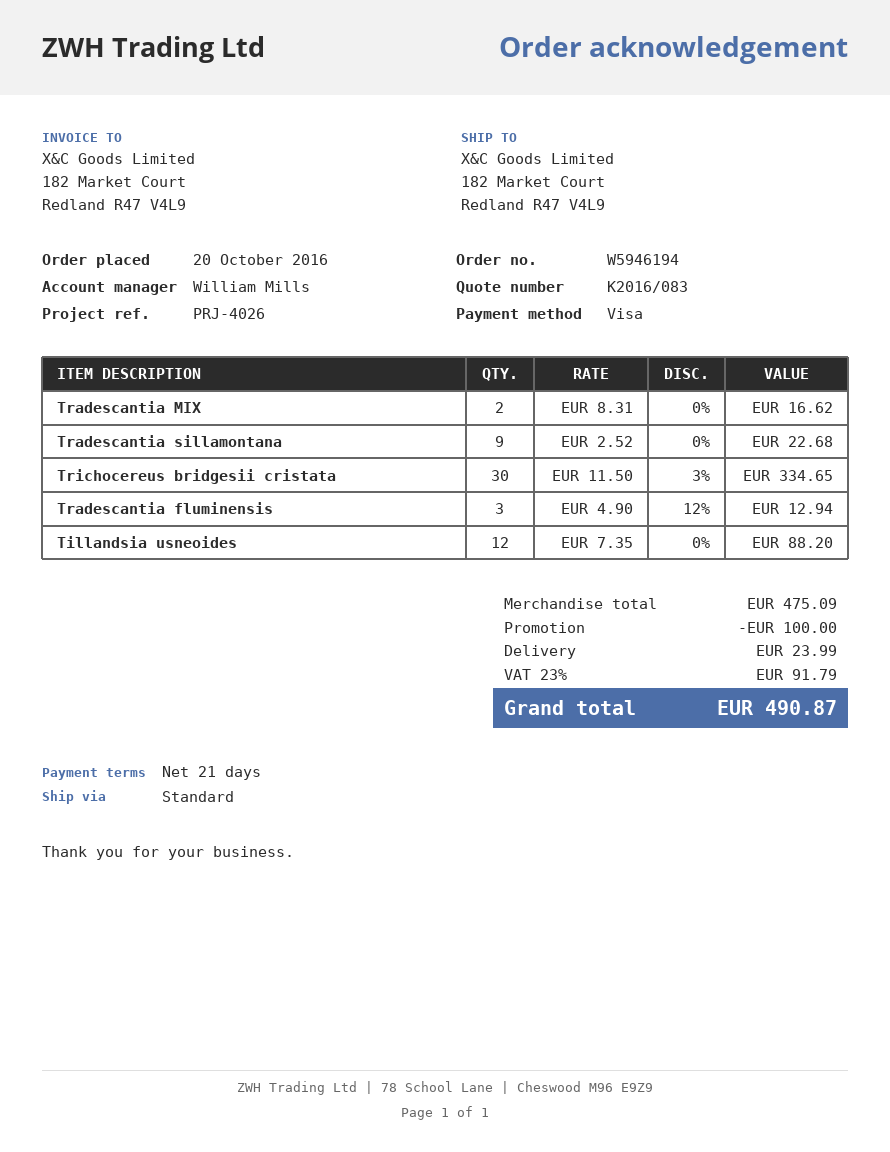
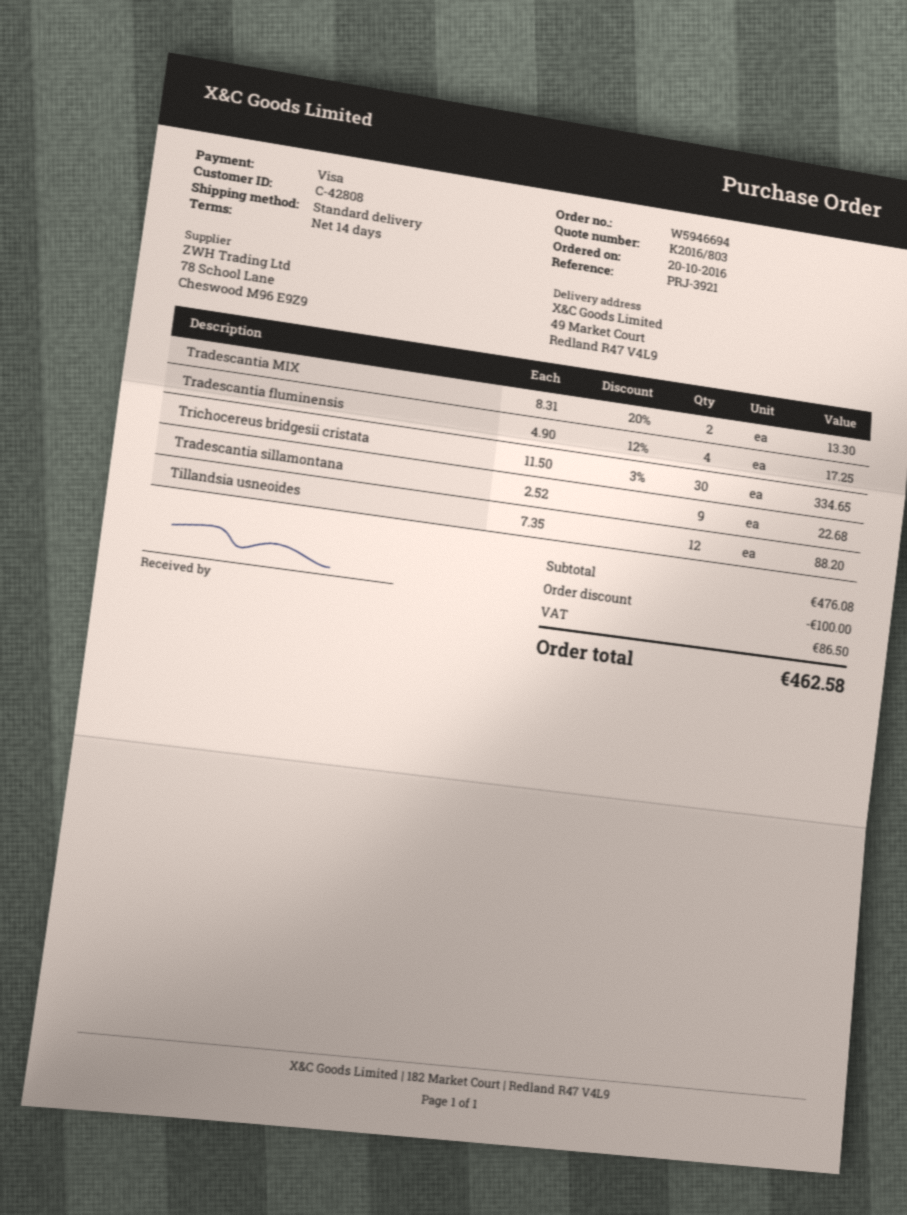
quote number: K2016/083 -> K2016/803
order number: W5946194 -> W5946694
payment terms: 21 days -> 14 days
reference: PRJ-4026 -> PRJ-3921
ship to: 182 Market Court, Redland R47 V4L9 -> 49 Market Court, Redland R47 V4L9
Tradescantia MIX: 2 x 8.31 = 16.62 -> 2 x 8.31 - 20% = 13.30
Tradescantia fluminensis: 3 x 4.90 - 12% = 12.94 -> 4 x 4.90 - 12% = 17.25
subtotal: 475.09 -> 476.08
shipping: 23.99 -> none
tax: 91.79 -> 86.50
total: 490.87 -> 462.58

